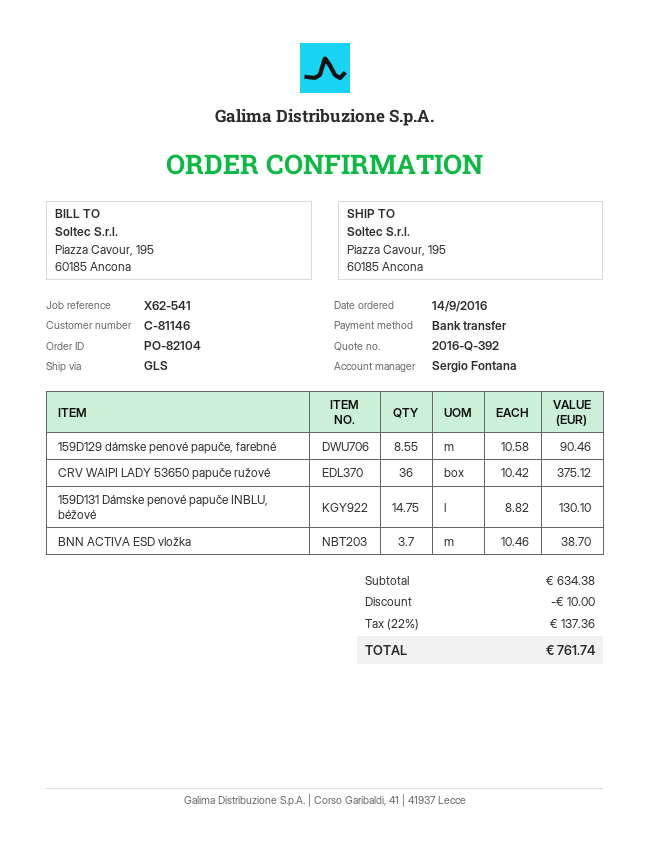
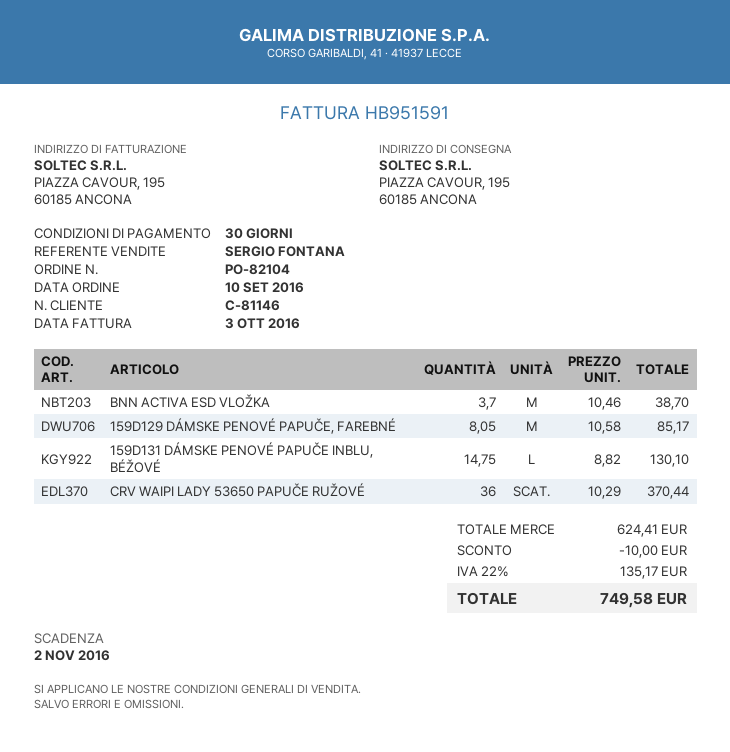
order date: 2016-09-14 -> 2016-09-10
159D129 dámske penové papuče, farebné: 8.55 x 10.58 = 90.46 -> 8.05 x 10.58 = 85.17
CRV WAIPI LADY 53650 papuče ružové: 36 x 10.42 = 375.12 -> 36 x 10.29 = 370.44
subtotal: 634.38 -> 624.41
tax: 22% = 137.36 -> 22% = 135.17
total: 761.74 -> 749.58

